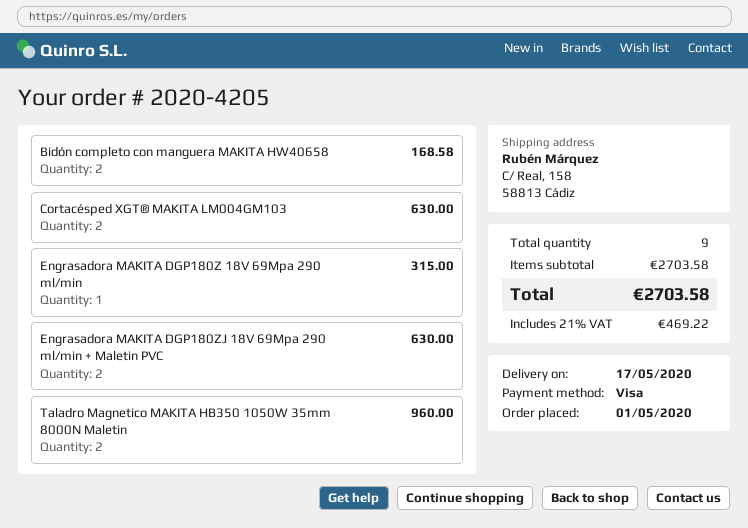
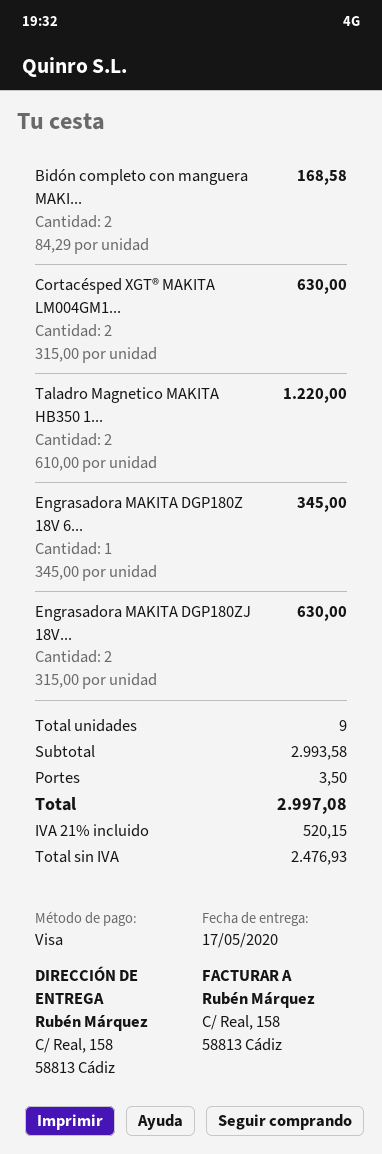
Engrasadora MAKITA DGP180Z 18V 69Mpa 290 ml/min: 1 for 315.00 -> 1 for 345.00
Taladro Magnetico MAKITA HB350 1050W 35mm 8000N Maletin: 2 for 960.00 -> 2 for 1220.00
subtotal: 2703.58 -> 2993.58
shipping: none -> 3.50
tax: 21% = 469.22 -> 21% = 520.15
total: 2703.58 -> 2997.08

